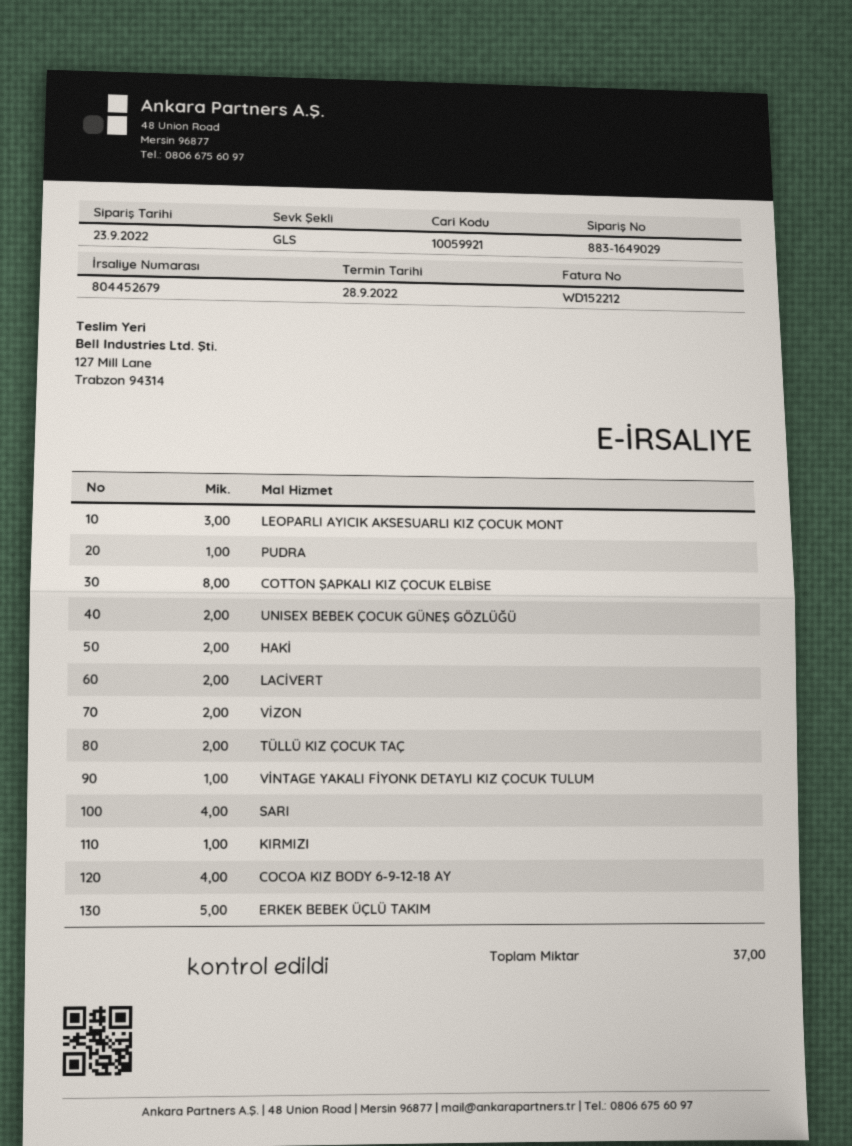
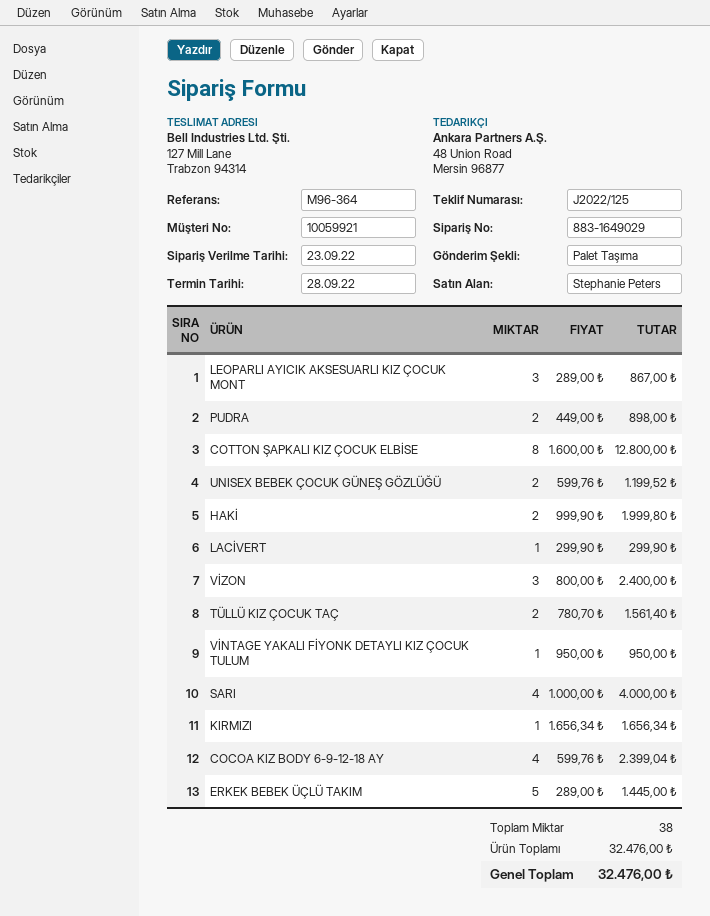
shipping method: GLS -> pallet freight
PUDRA: 1 -> 2
LACİVERT: 2 -> 1
VİZON: 2 -> 3
total quantity: 37 -> 38

